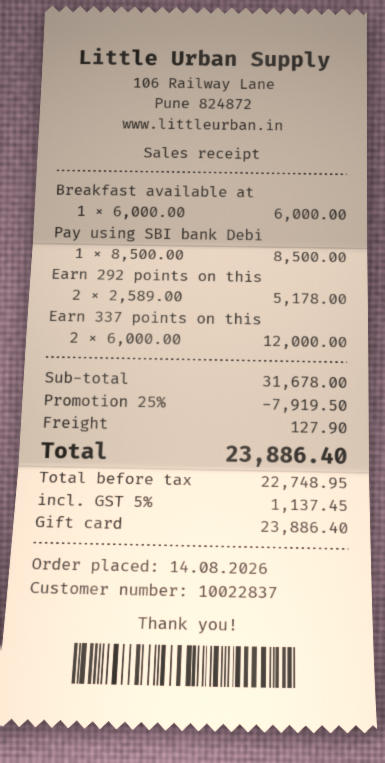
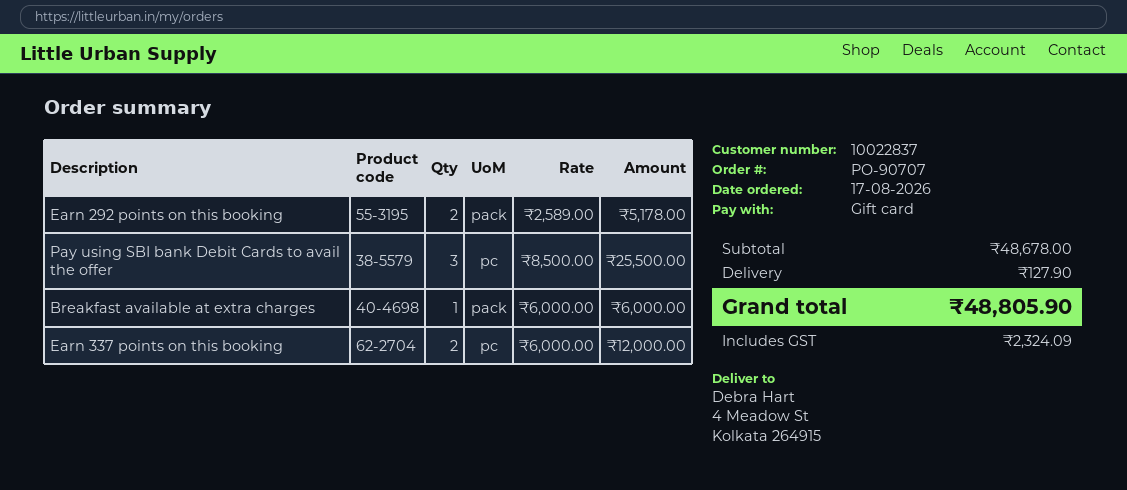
order date: 2026-08-14 -> 2026-08-17
Pay using SBI bank Debi: 1 x 8500.00 = 8500.00 -> 3 x 8500.00 = 25500.00
subtotal: 31678.00 -> 48678.00
discount: 25% = 7919.50 -> none
tax: 1137.45 -> 2324.09
total: 23886.40 -> 48805.90

